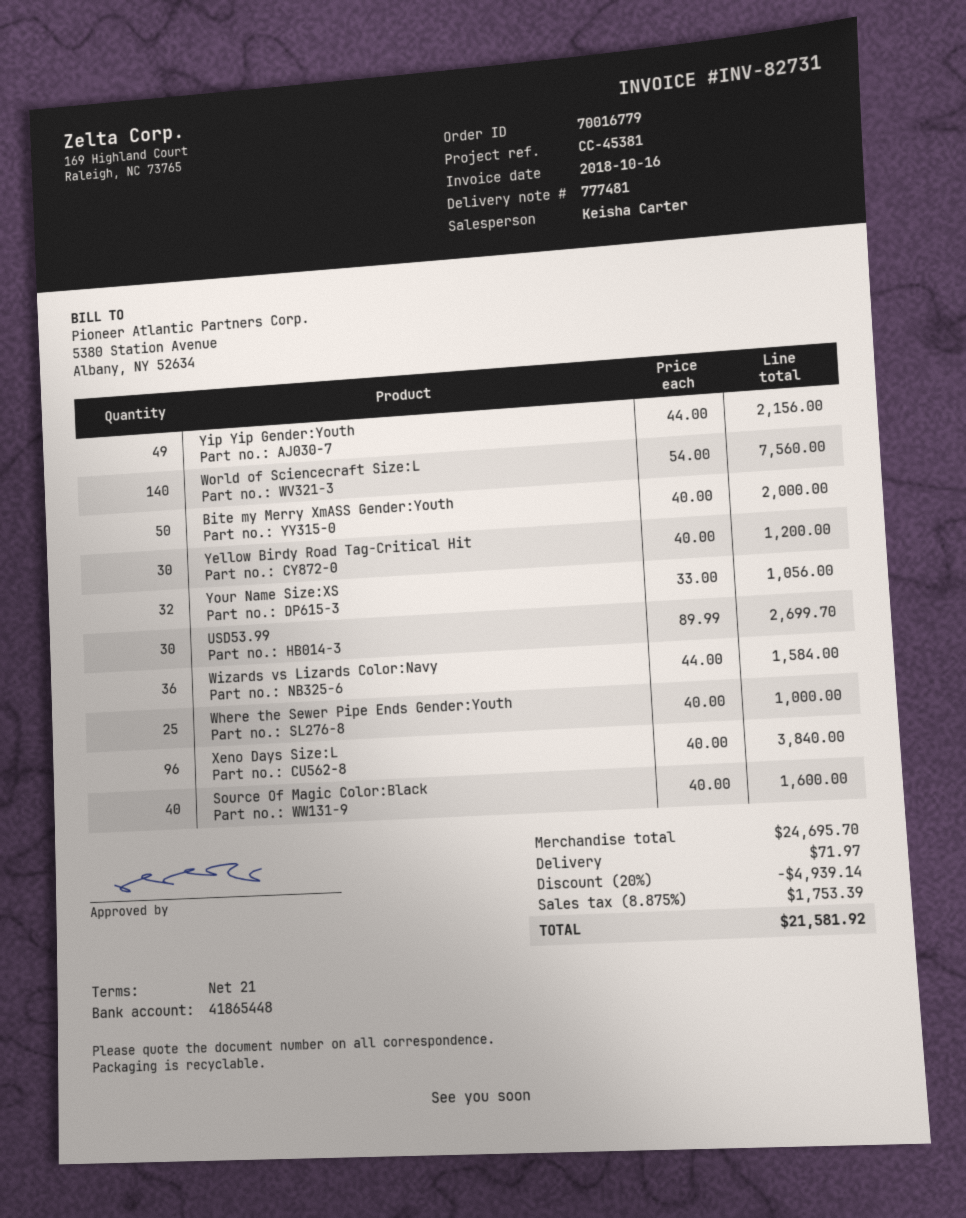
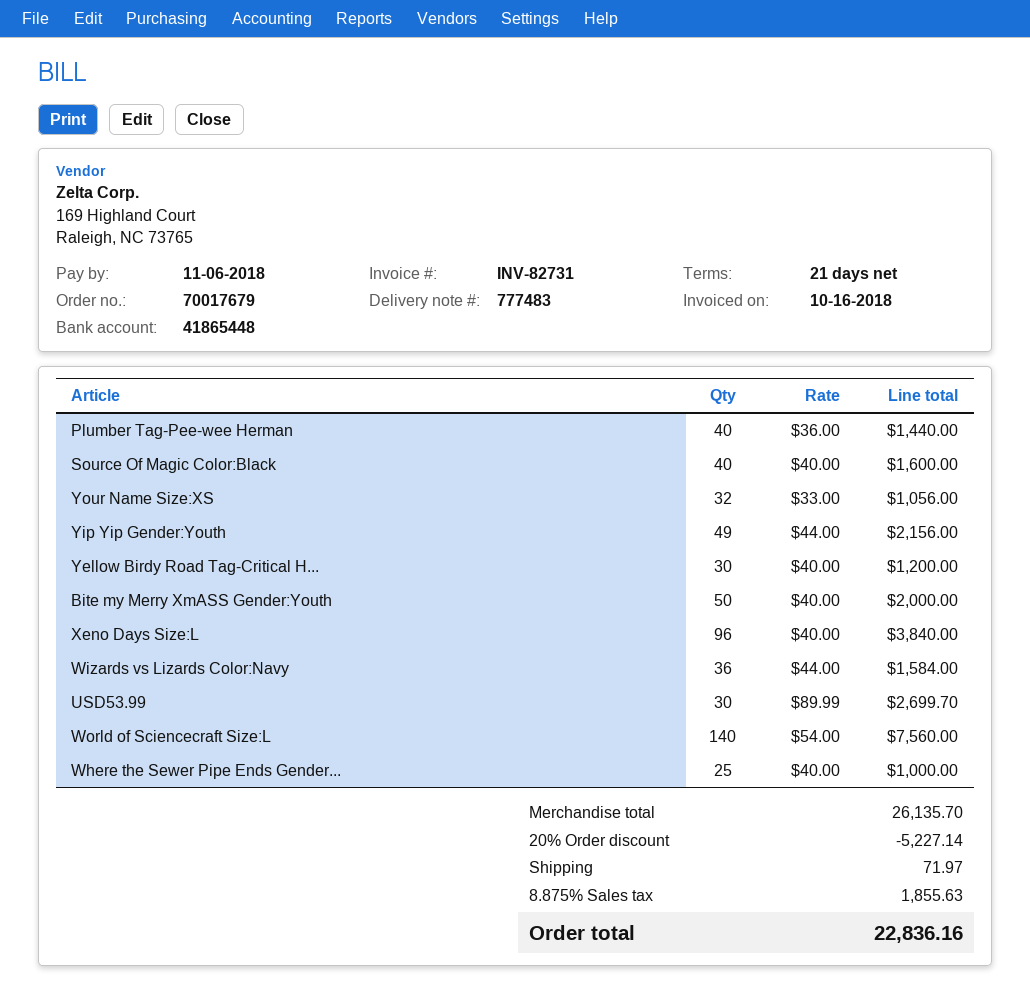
order number: 70016779 -> 70017679
delivery note number: 777481 -> 777483
Plumber Tag-Pee-wee Herman: none -> 40 x 36.00 = 1440.00
subtotal: 24695.70 -> 26135.70
discount: 20% = 4939.14 -> 20% = 5227.14
tax: 8.875% = 1753.39 -> 8.875% = 1855.63
total: 21581.92 -> 22836.16

